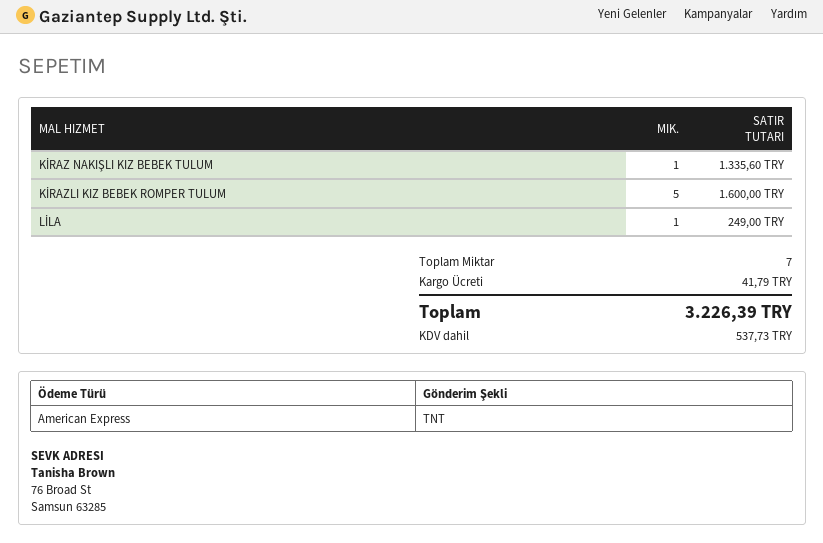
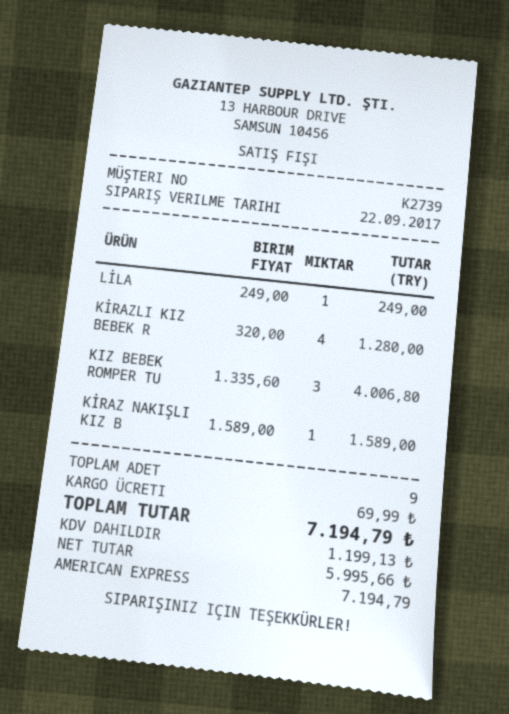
KİRAZ NAKIŞLI KIZ BEBEK TULUM: 1 for 1335.60 -> 1 for 1589.00
KİRAZLI KIZ BEBEK ROMPER TULUM: 5 for 1600.00 -> 4 for 1280.00
KIZ BEBEK ROMPER TU: none -> 3 for 4006.80
total quantity: 7 -> 9
shipping: 41.79 -> 69.99
tax: 537.73 -> 1199.13
total: 3226.39 -> 7194.79

